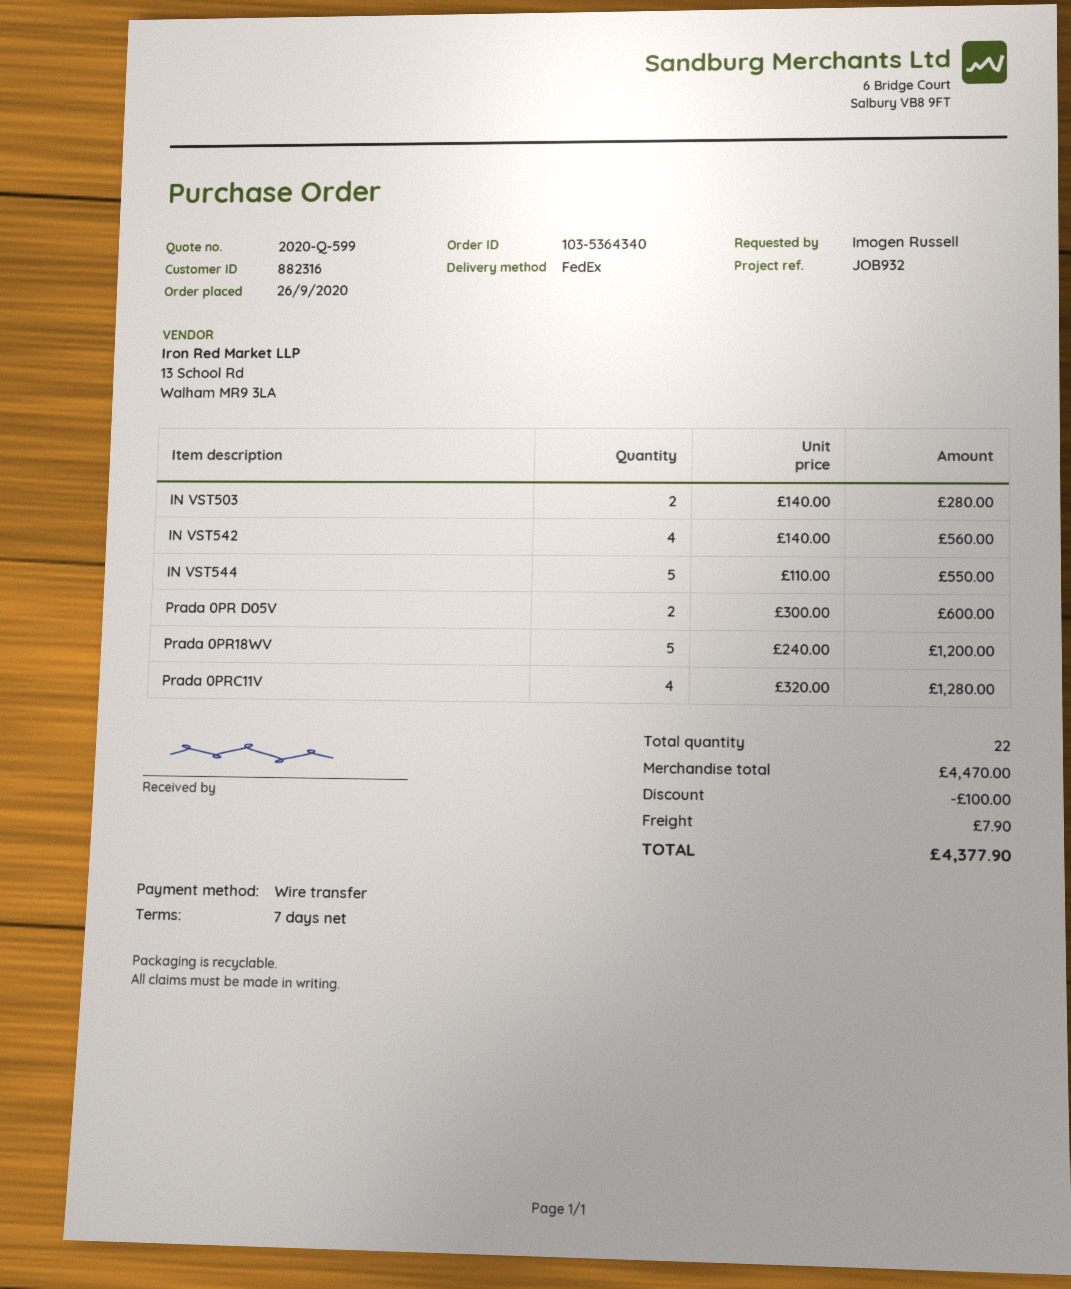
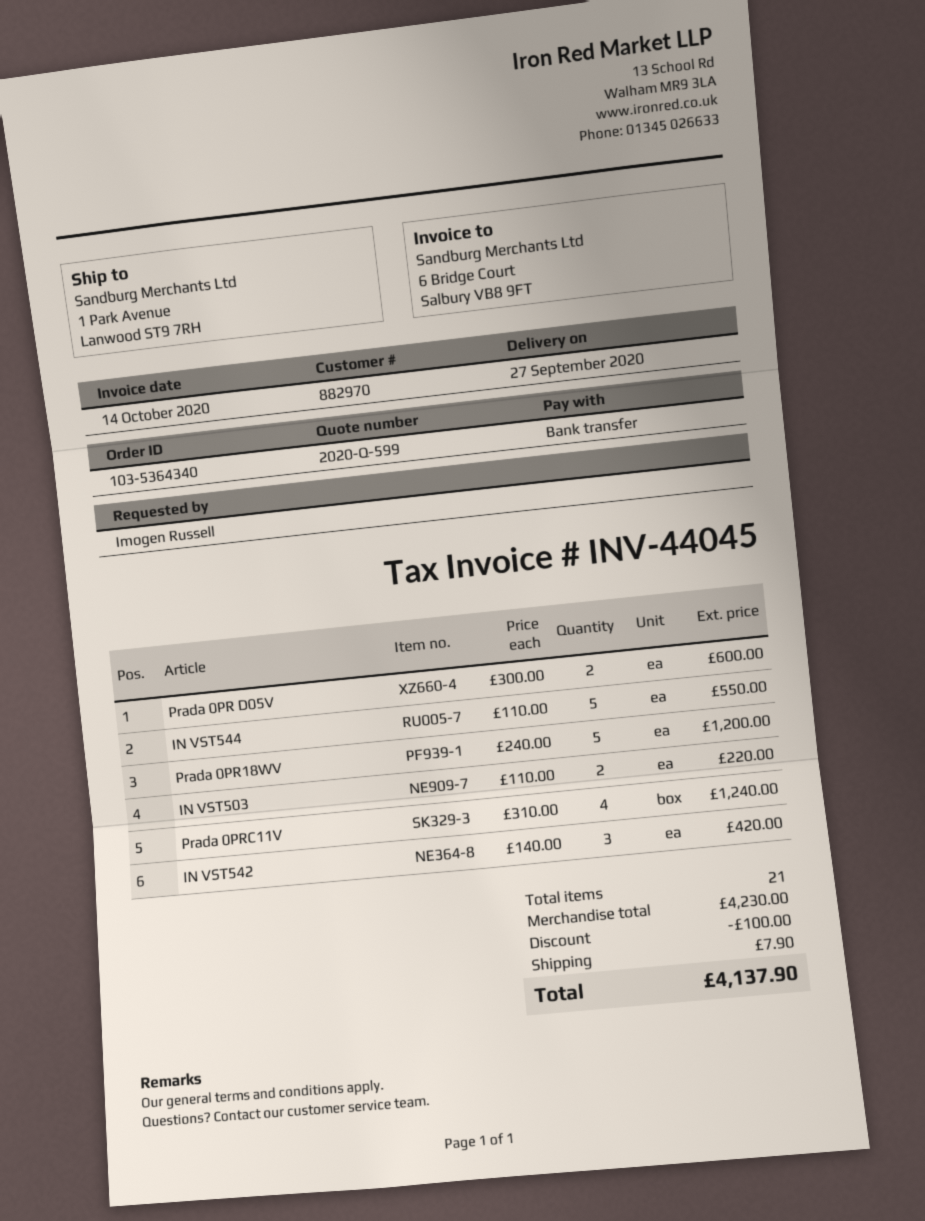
customer number: 882316 -> 882970
IN VST503: 2 x 140.00 = 280.00 -> 2 x 110.00 = 220.00
IN VST542: 4 x 140.00 = 560.00 -> 3 x 140.00 = 420.00
Prada 0PRC11V: 4 x 320.00 = 1280.00 -> 4 x 310.00 = 1240.00
total quantity: 22 -> 21
subtotal: 4470.00 -> 4230.00
total: 4377.90 -> 4137.90

